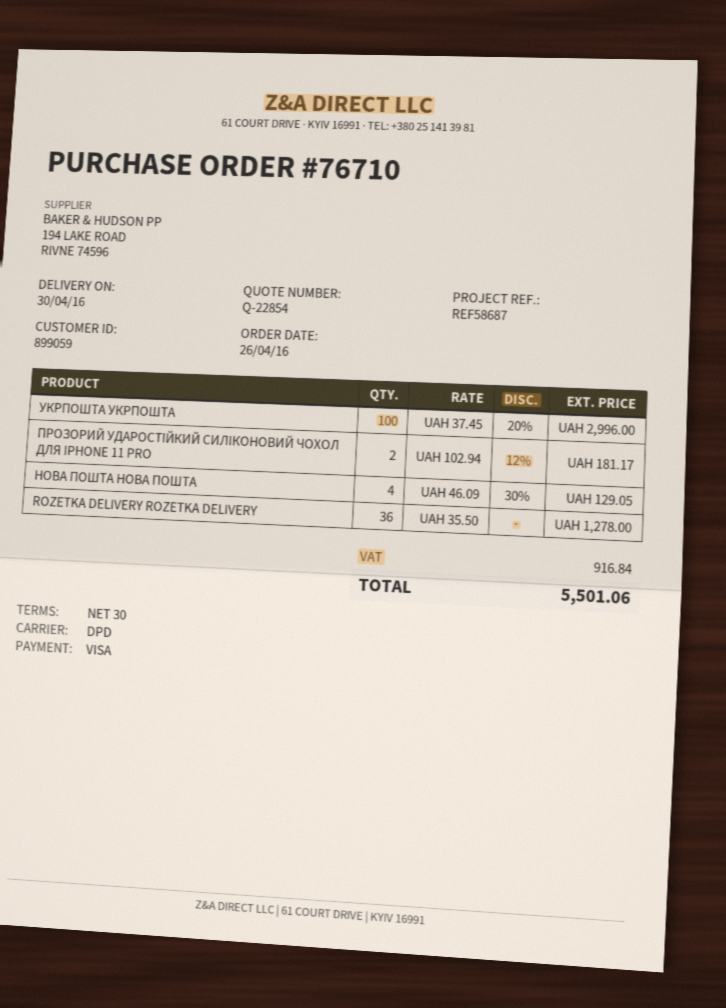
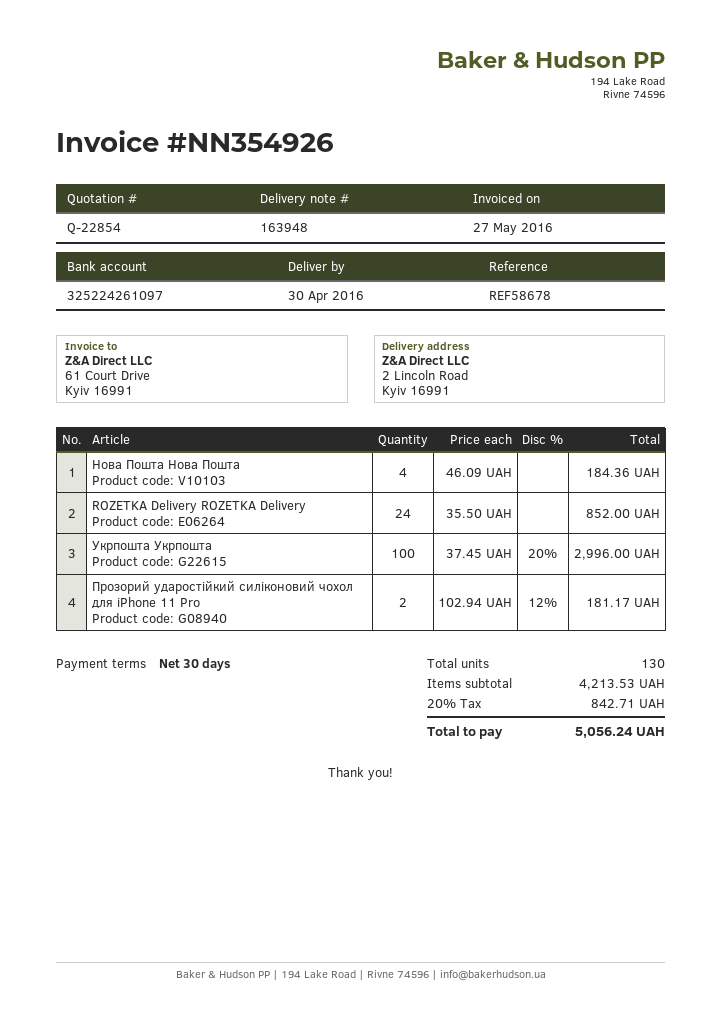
reference: REF58687 -> REF58678
НОВА ПОШТА НОВА ПОШТА: 4 x 46.09 - 30% = 129.05 -> 4 x 46.09 = 184.36
ROZETKA DELIVERY ROZETKA DELIVERY: 36 x 35.50 = 1278.00 -> 24 x 35.50 = 852.00
tax: 916.84 -> 842.71
total: 5501.06 -> 5056.24

